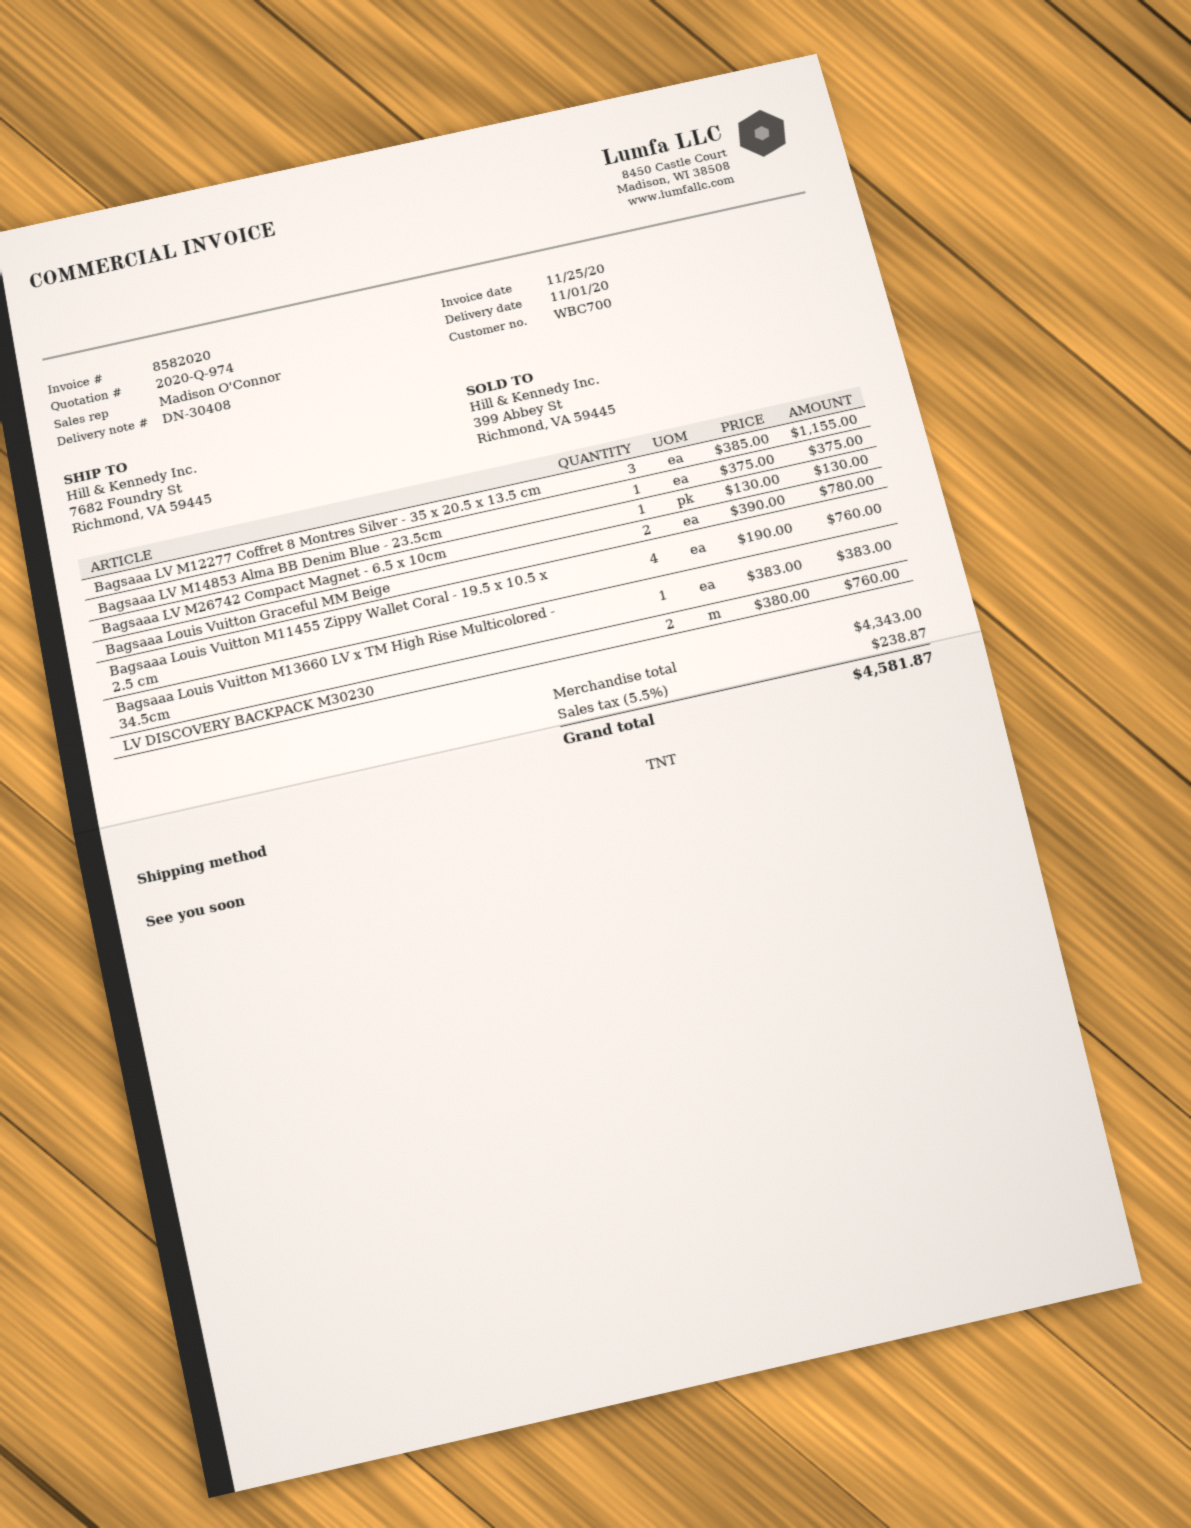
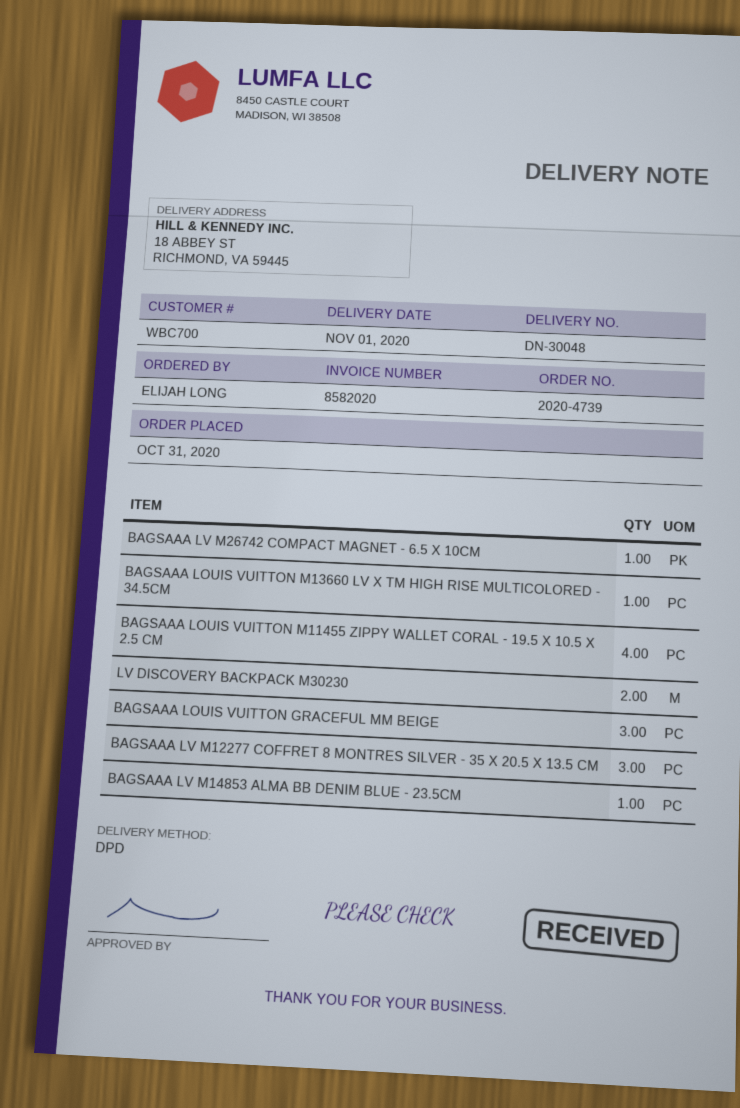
delivery note number: DN-30408 -> DN-30048
shipping method: TNT -> DPD
ship to: 7682 Foundry St, Richmond, VA 59445 -> 18 ABBEY ST, RICHMOND, VA 59445
Bagsaaa Louis Vuitton Graceful MM Beige: 2 -> 3

